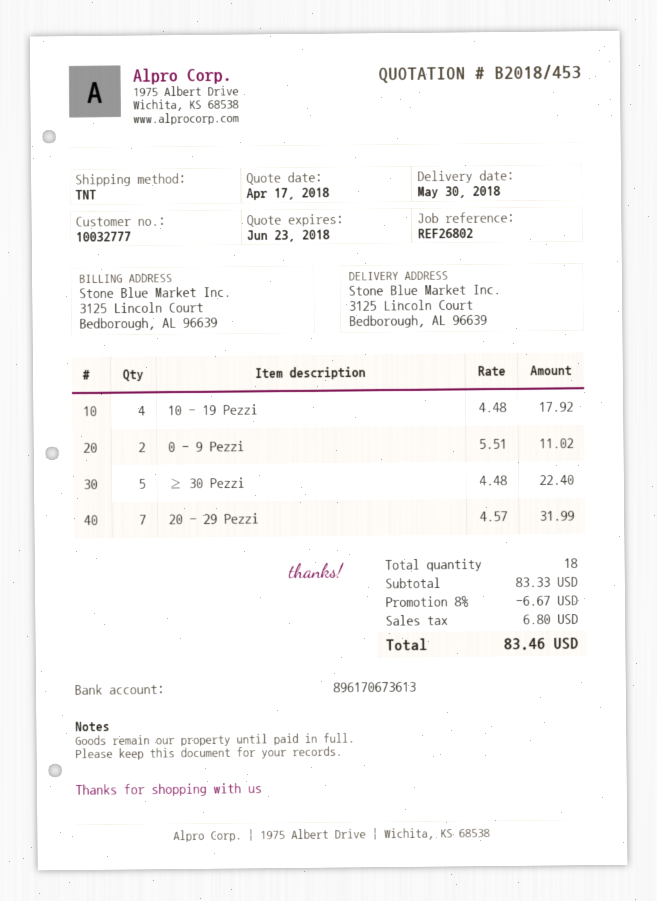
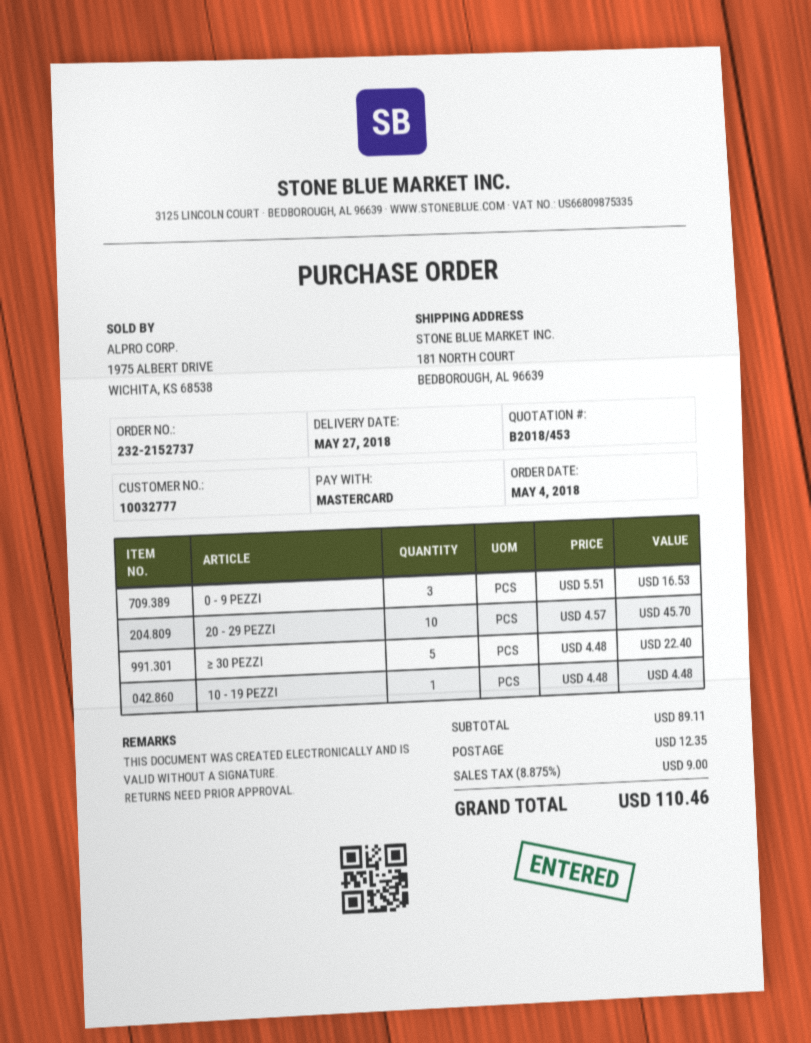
delivery date: 2018-05-30 -> 2018-05-27
ship to: 3125 Lincoln Court, Bedborough, AL 96639 -> 181 NORTH COURT, BEDBOROUGH, AL 96639
10 - 19 Pezzi: 4 x 4.48 = 17.92 -> 1 x 4.48 = 4.48
0 - 9 Pezzi: 2 x 5.51 = 11.02 -> 3 x 5.51 = 16.53
20 - 29 Pezzi: 7 x 4.57 = 31.99 -> 10 x 4.57 = 45.70
subtotal: 83.33 -> 89.11
discount: 8% = 6.67 -> none
shipping: none -> 12.35
tax: 6.80 -> 9.00
total: 83.46 -> 110.46

